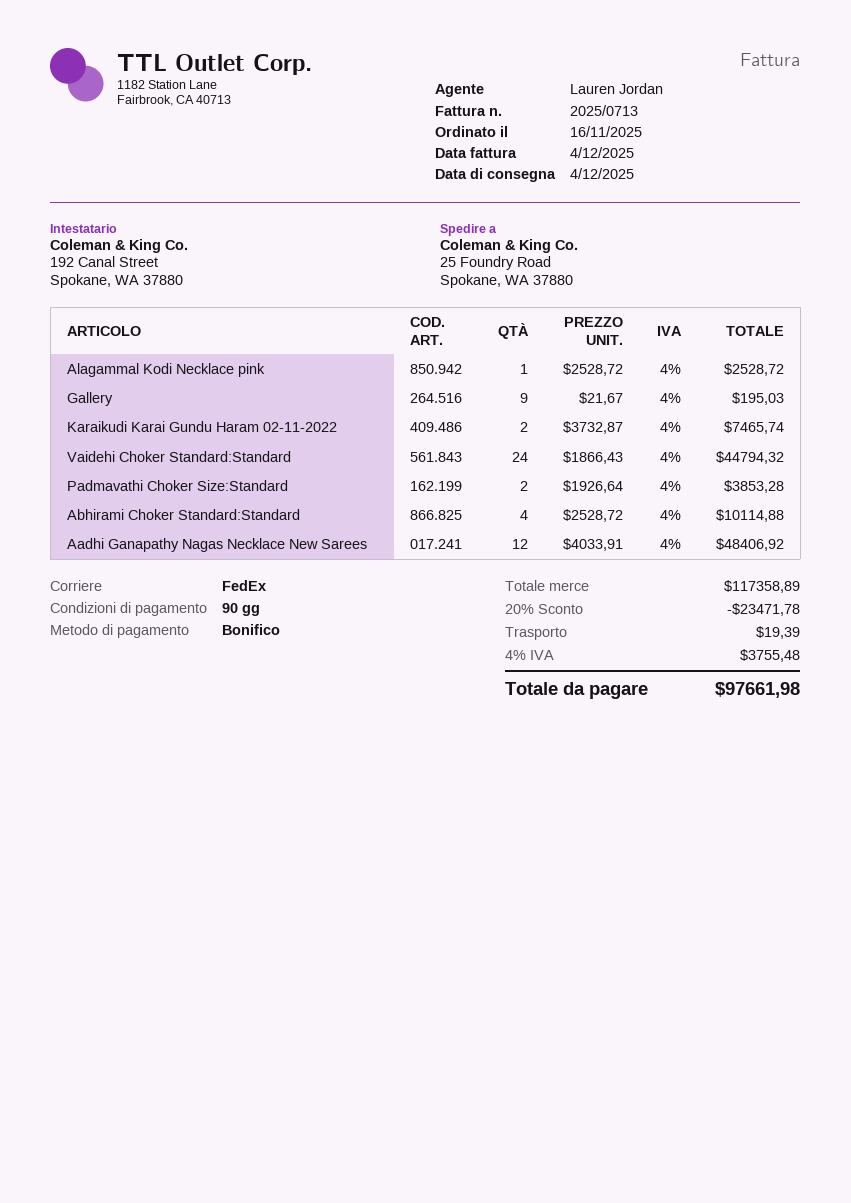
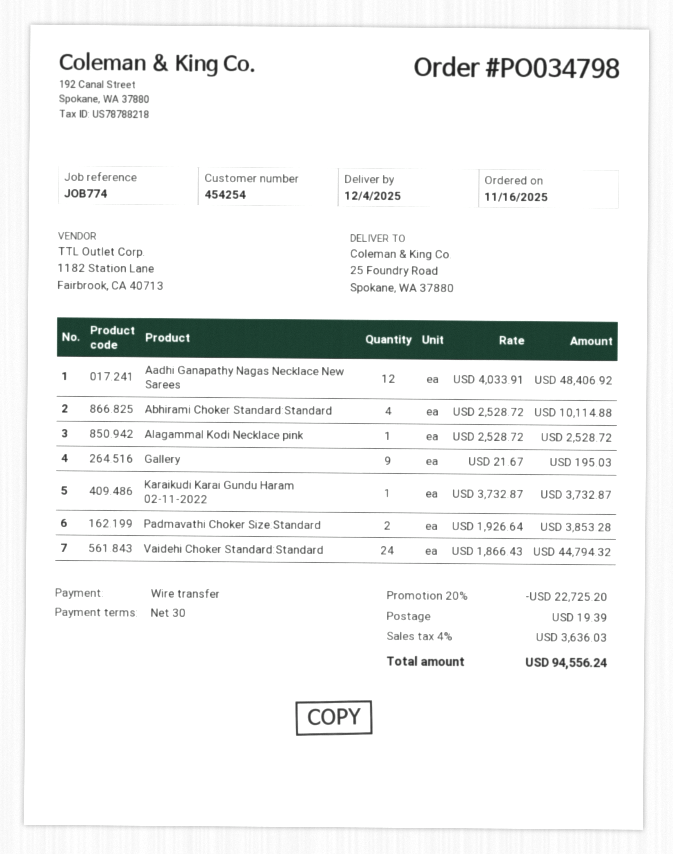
payment terms: 90 days -> 30 days
Karaikudi Karai Gundu Haram 02-11-2022: 2 x 3732.87 = 7465.74 -> 1 x 3732.87 = 3732.87
discount: 20% = 23471.78 -> 20% = 22725.20
tax: 4% = 3755.48 -> 4% = 3636.03
total: 97661.98 -> 94556.24

